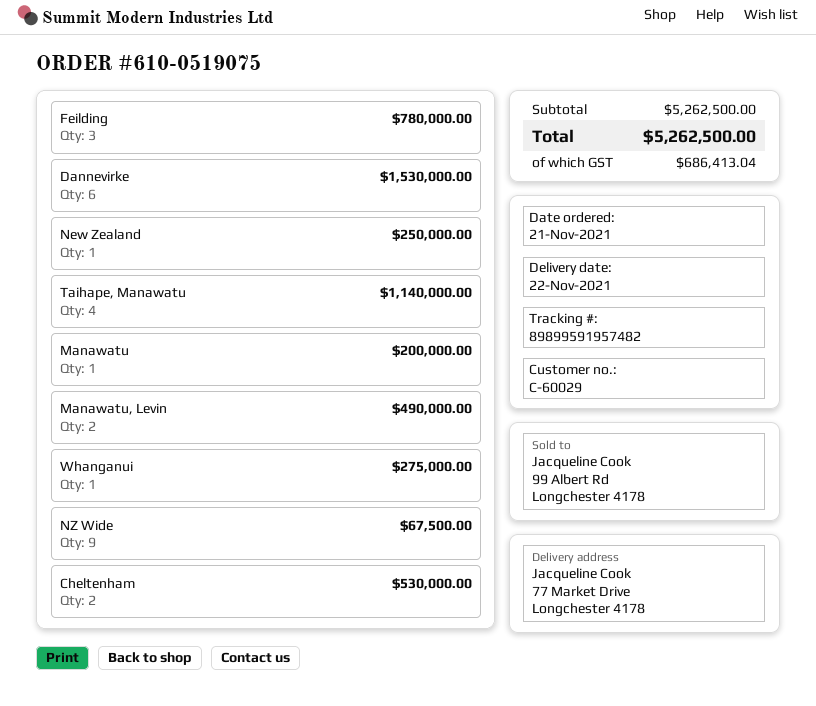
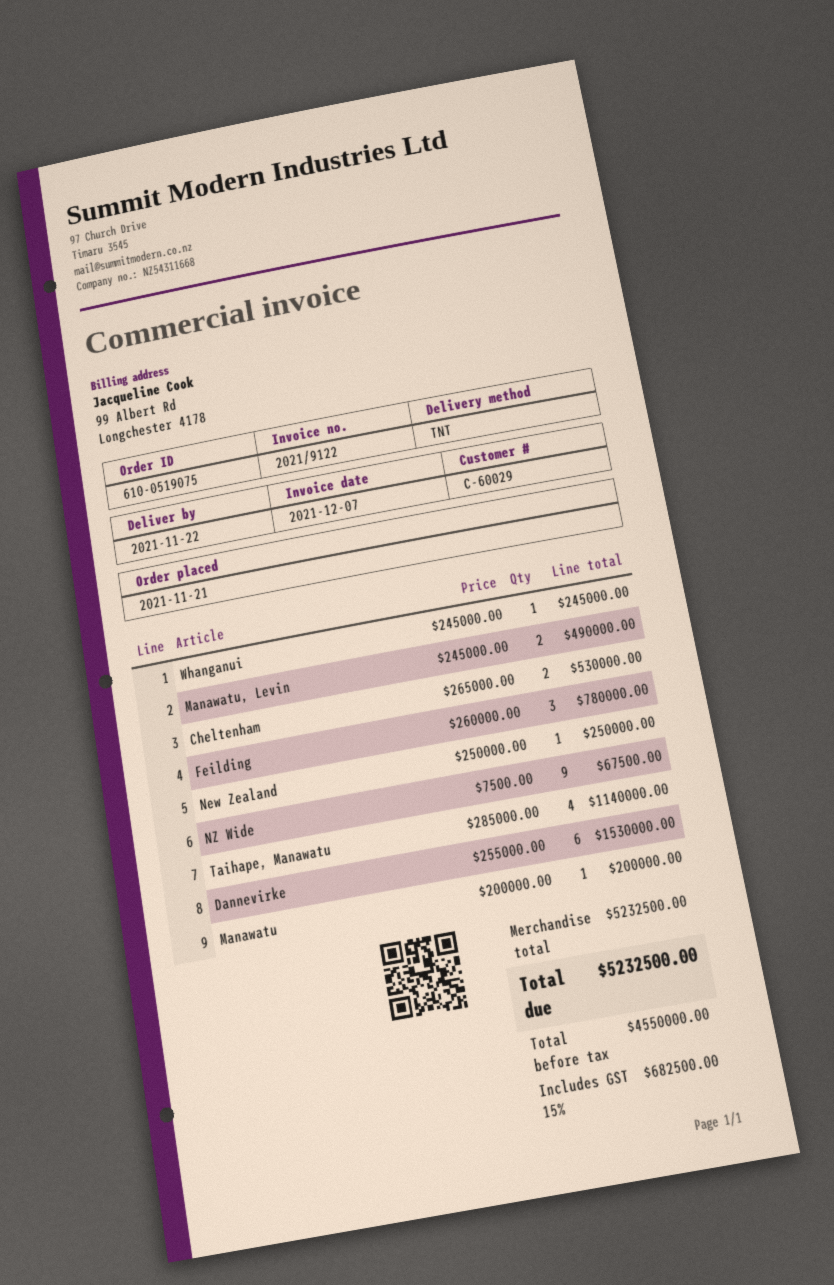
Whanganui: 1 for 275000.00 -> 1 for 245000.00
subtotal: 5262500.00 -> 5232500.00
tax: 686413.04 -> 682500.00
total: 5262500.00 -> 5232500.00

